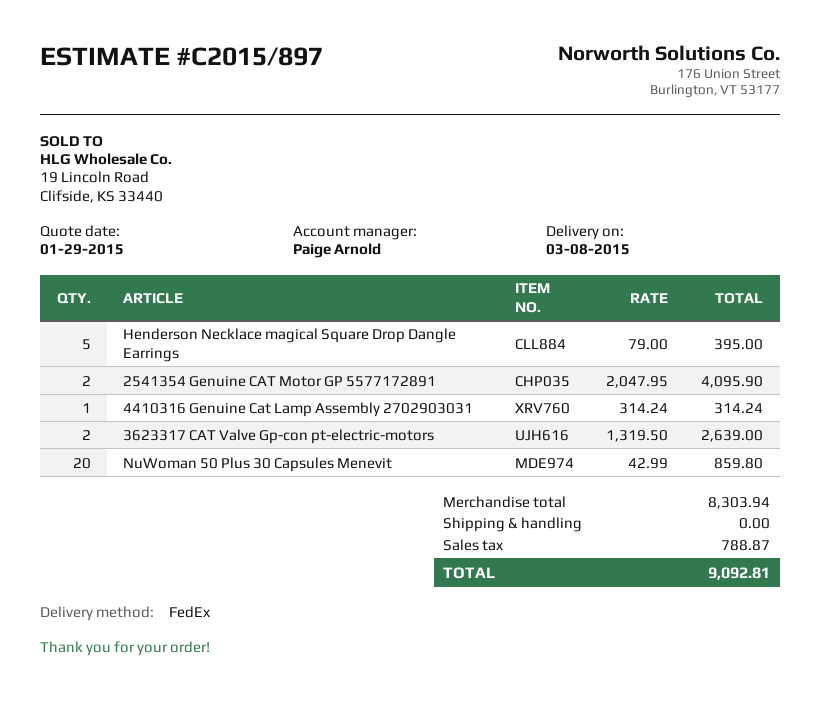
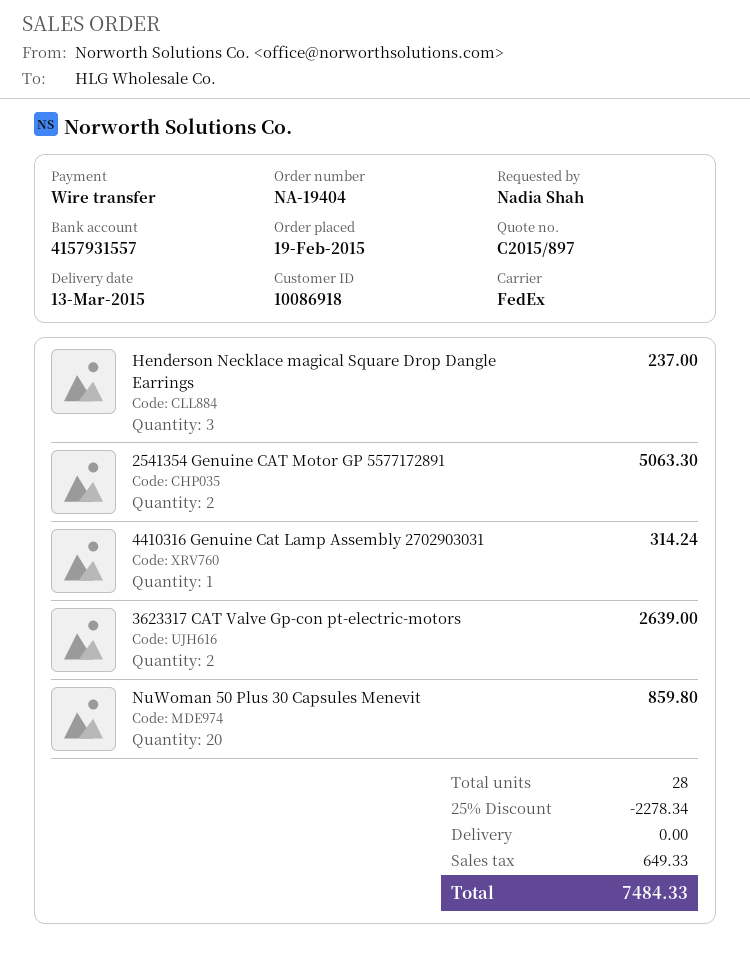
delivery date: 2015-03-08 -> 2015-03-13
Henderson Necklace magical Square Drop Dangle Earrings: 5 for 395.00 -> 3 for 237.00
2541354 Genuine CAT Motor GP 5577172891: 2 for 4095.90 -> 2 for 5063.30
discount: none -> 25% = 2278.34
tax: 788.87 -> 649.33
total: 9092.81 -> 7484.33

